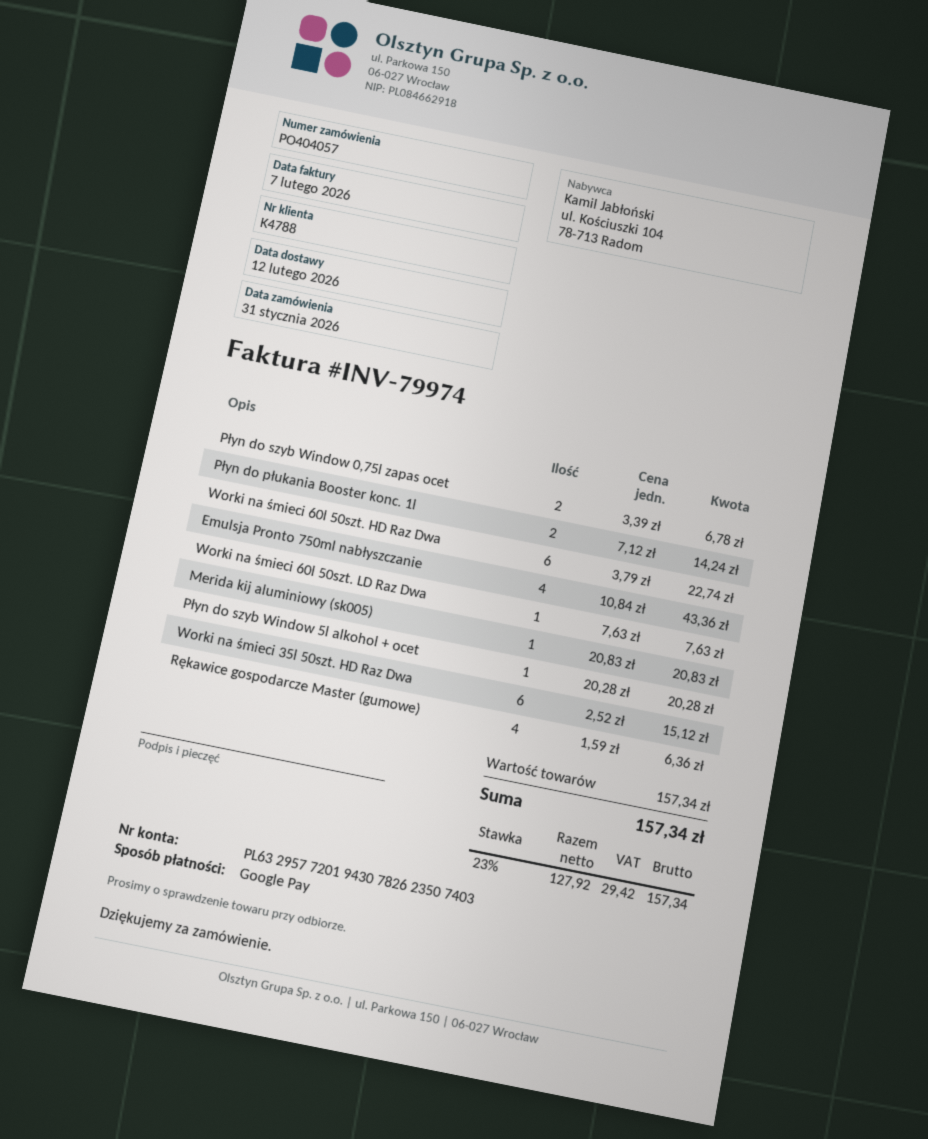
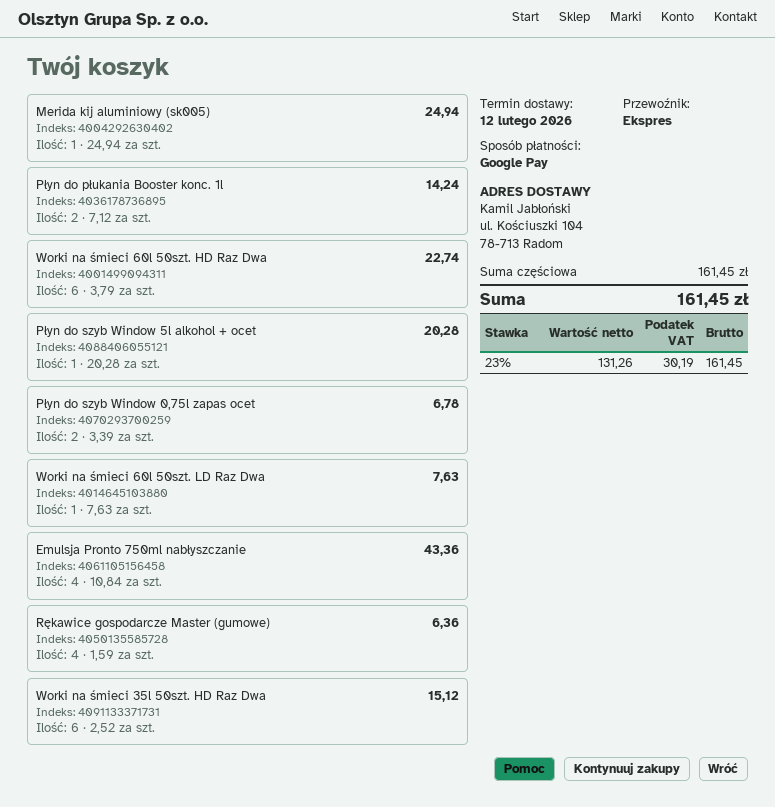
Merida kij aluminiowy (sk005): 1 x 20.83 = 20.83 -> 1 x 24.94 = 24.94
subtotal: 157.34 -> 161.45
net: 127.92 -> 131.26
tax: 23% = 29.42 -> 23% = 30.19
total: 157.34 -> 161.45

